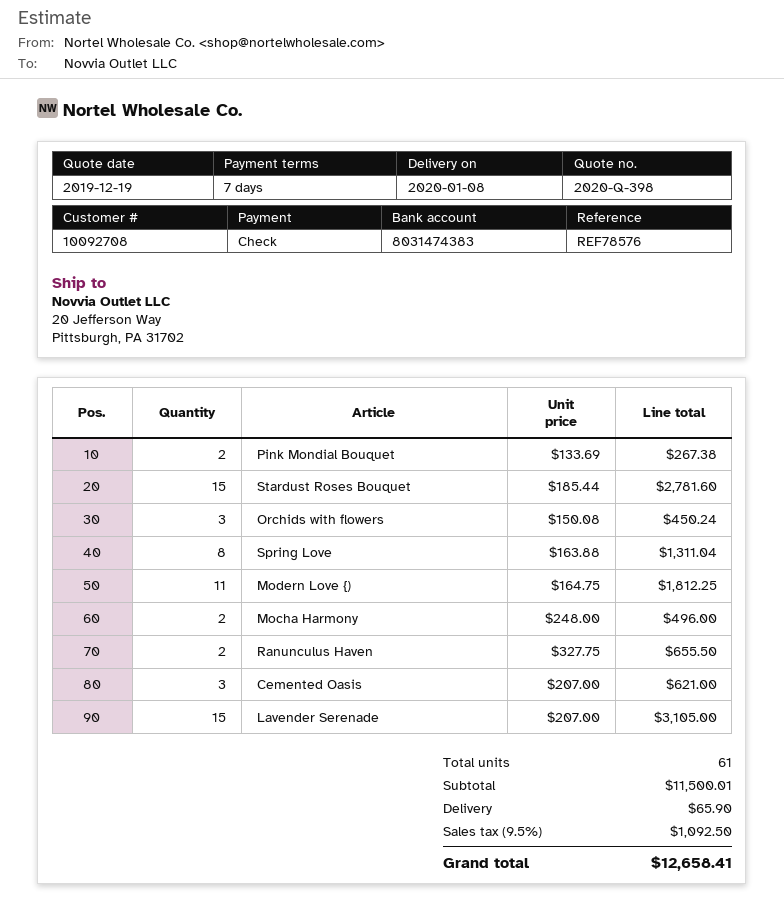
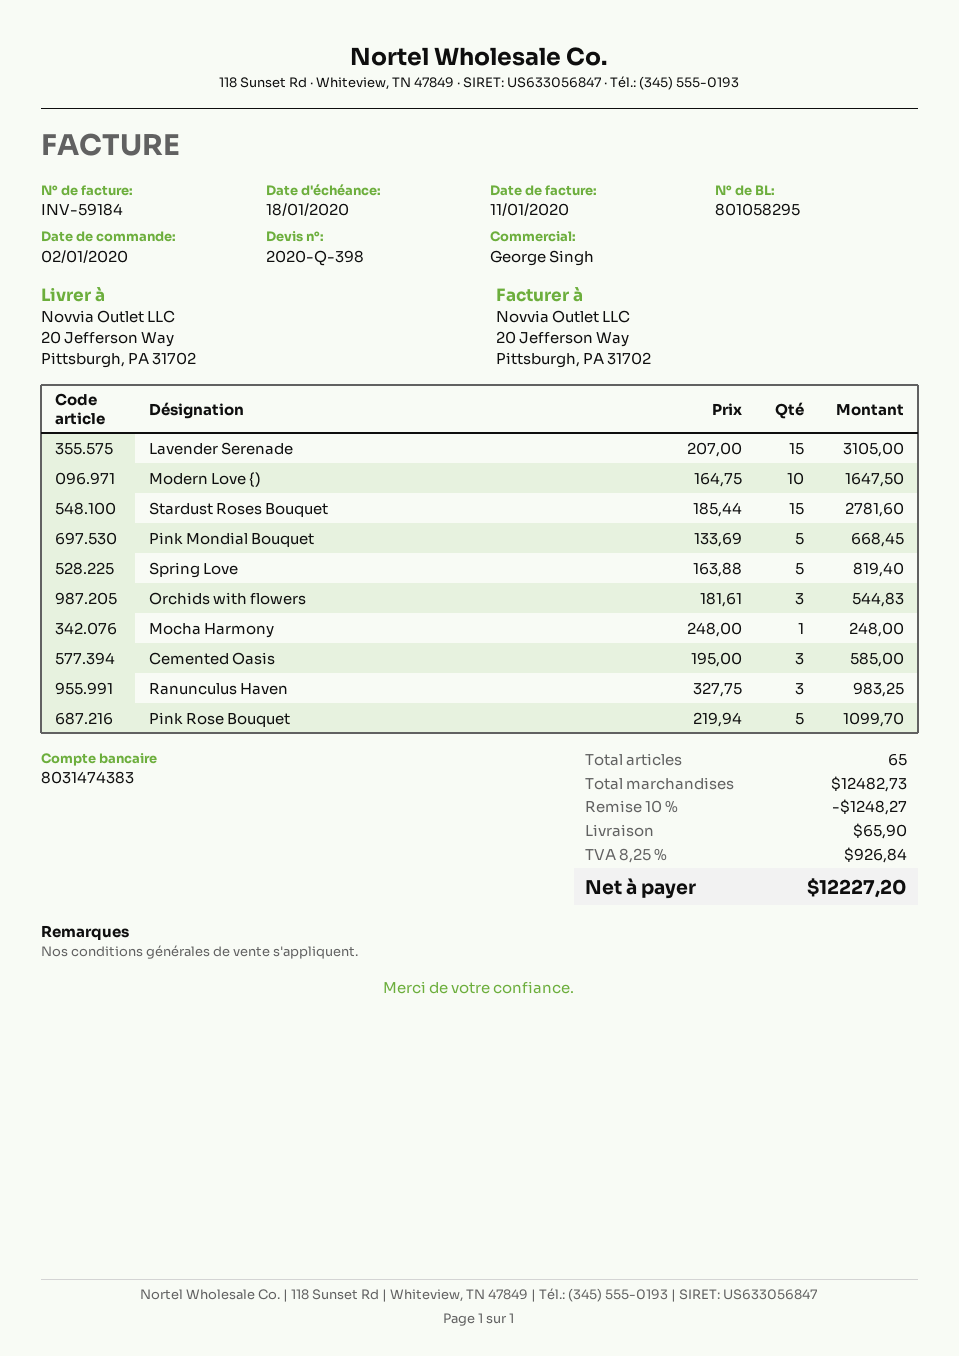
Pink Mondial Bouquet: 2 x 133.69 = 267.38 -> 5 x 133.69 = 668.45
Orchids with flowers: 3 x 150.08 = 450.24 -> 3 x 181.61 = 544.83
Spring Love: 8 x 163.88 = 1311.04 -> 5 x 163.88 = 819.40
Modern Love {): 11 x 164.75 = 1812.25 -> 10 x 164.75 = 1647.50
Mocha Harmony: 2 x 248.00 = 496.00 -> 1 x 248.00 = 248.00
Ranunculus Haven: 2 x 327.75 = 655.50 -> 3 x 327.75 = 983.25
Cemented Oasis: 3 x 207.00 = 621.00 -> 3 x 195.00 = 585.00
Pink Rose Bouquet: none -> 5 x 219.94 = 1099.70
total quantity: 61 -> 65
subtotal: 11500.01 -> 12482.73
discount: none -> 10% = 1248.27
tax: 9.5% = 1092.50 -> 8.25% = 926.84
total: 12658.41 -> 12227.20

